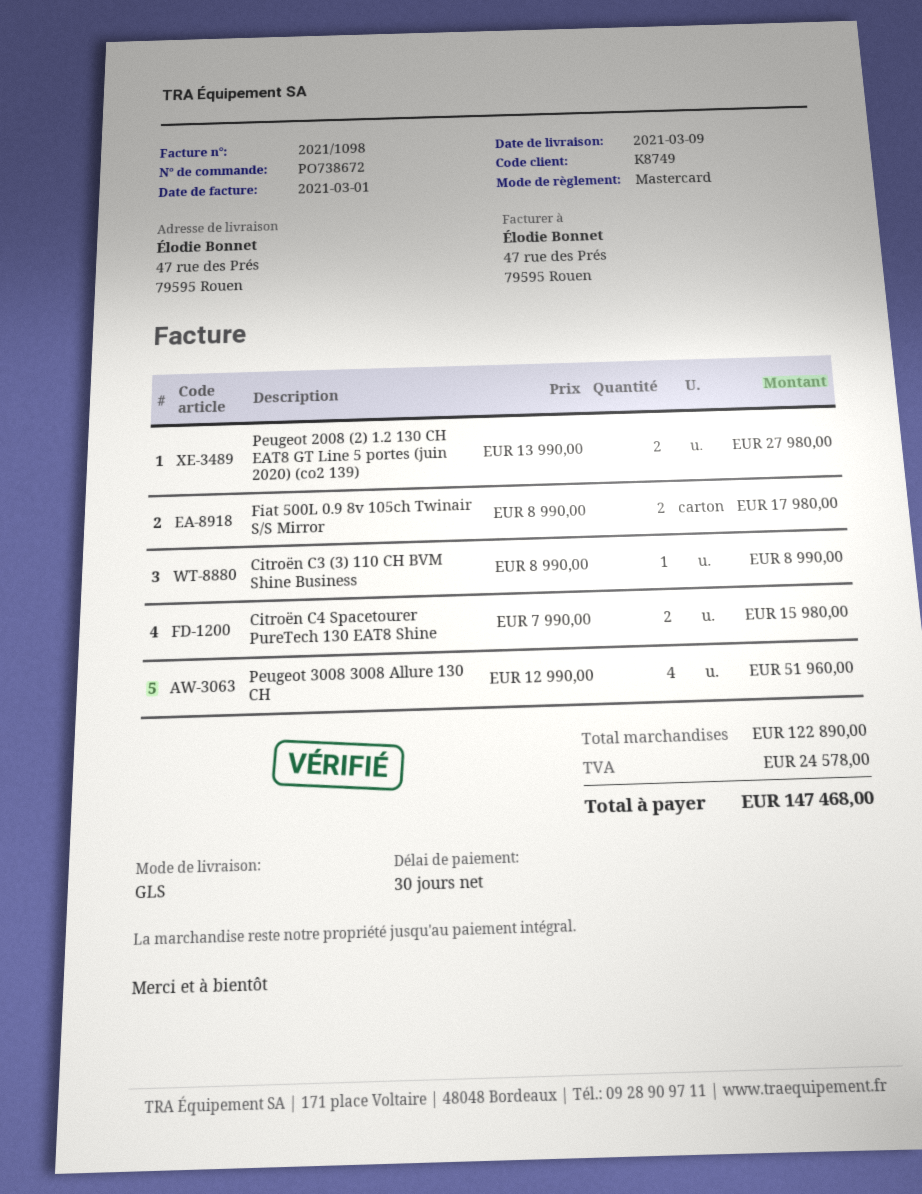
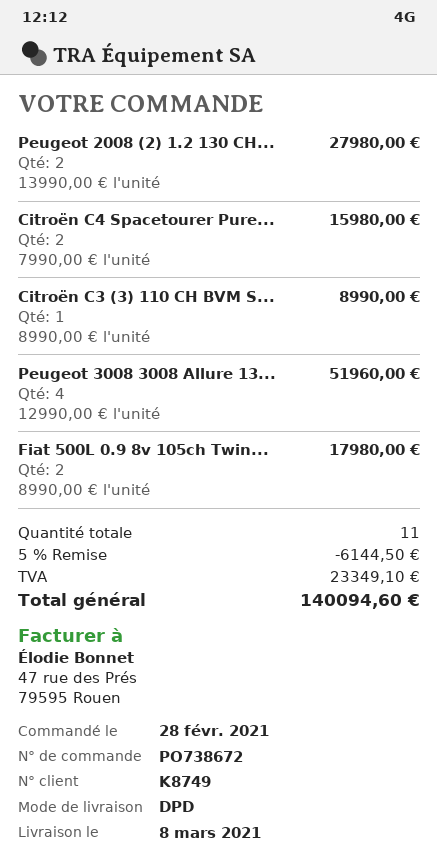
delivery date: 2021-03-09 -> 2021-03-08
shipping method: GLS -> DPD
discount: none -> 5% = 6144.50
tax: 24578.00 -> 23349.10
total: 147468.00 -> 140094.60

